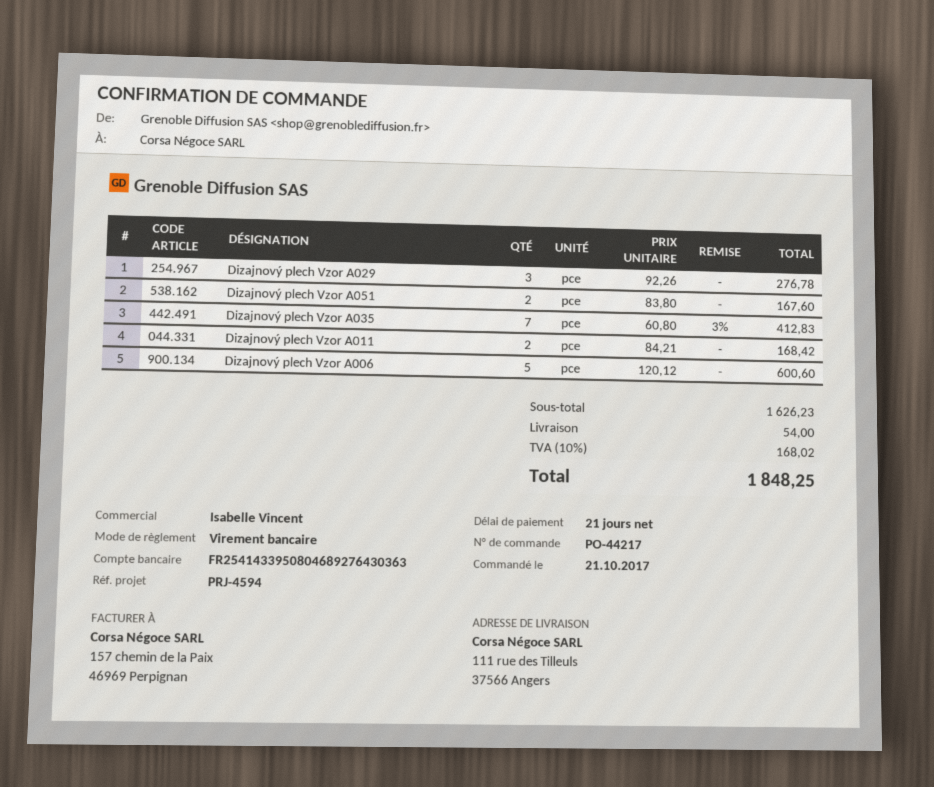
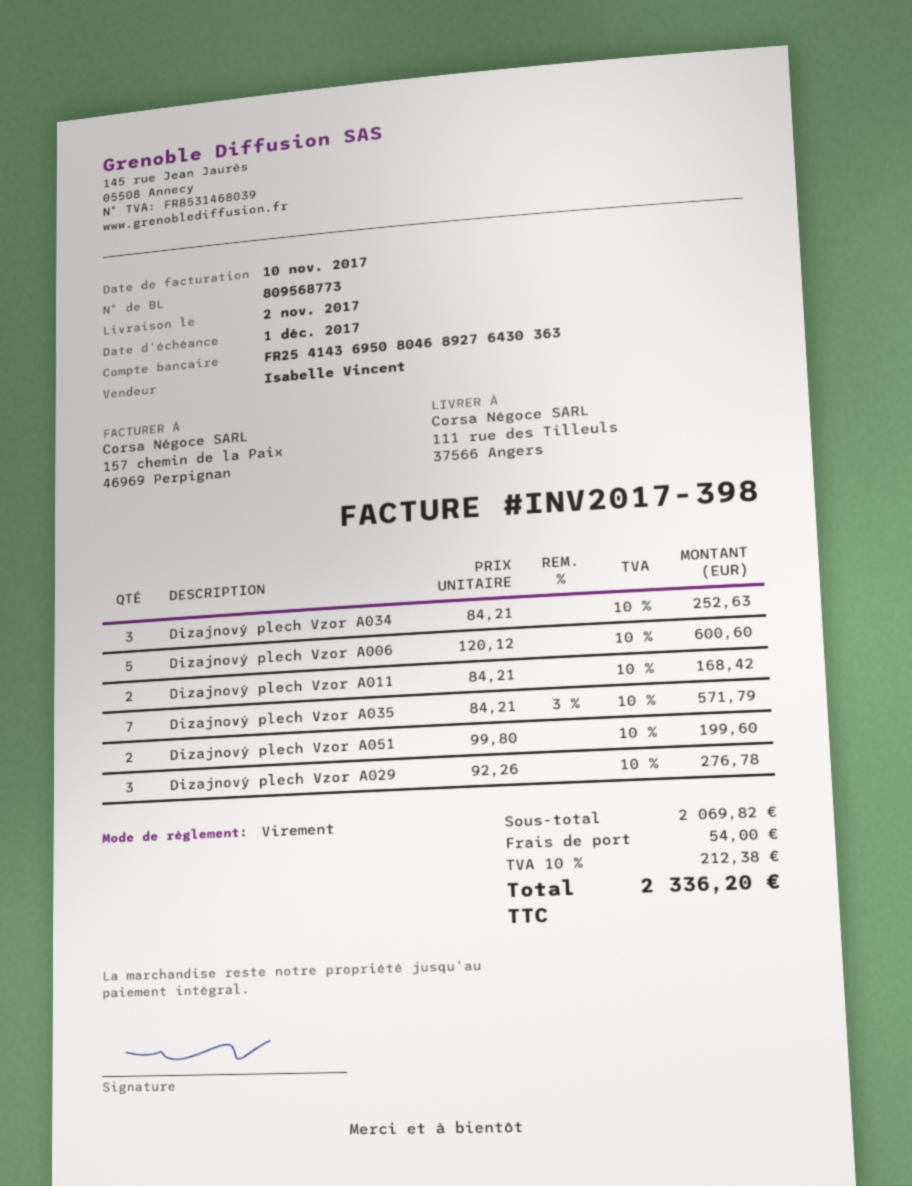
bank account: FR2541433950804689276430363 -> FR2541436950804689276430363
Dizajnový plech Vzor A051: 2 x 83.80 = 167.60 -> 2 x 99.80 = 199.60
Dizajnový plech Vzor A035: 7 x 60.80 - 3% = 412.83 -> 7 x 84.21 - 3% = 571.79
Dizajnový plech Vzor A034: none -> 3 x 84.21 = 252.63
subtotal: 1626.23 -> 2069.82
tax: 10% = 168.02 -> 10% = 212.38
total: 1848.25 -> 2336.20

